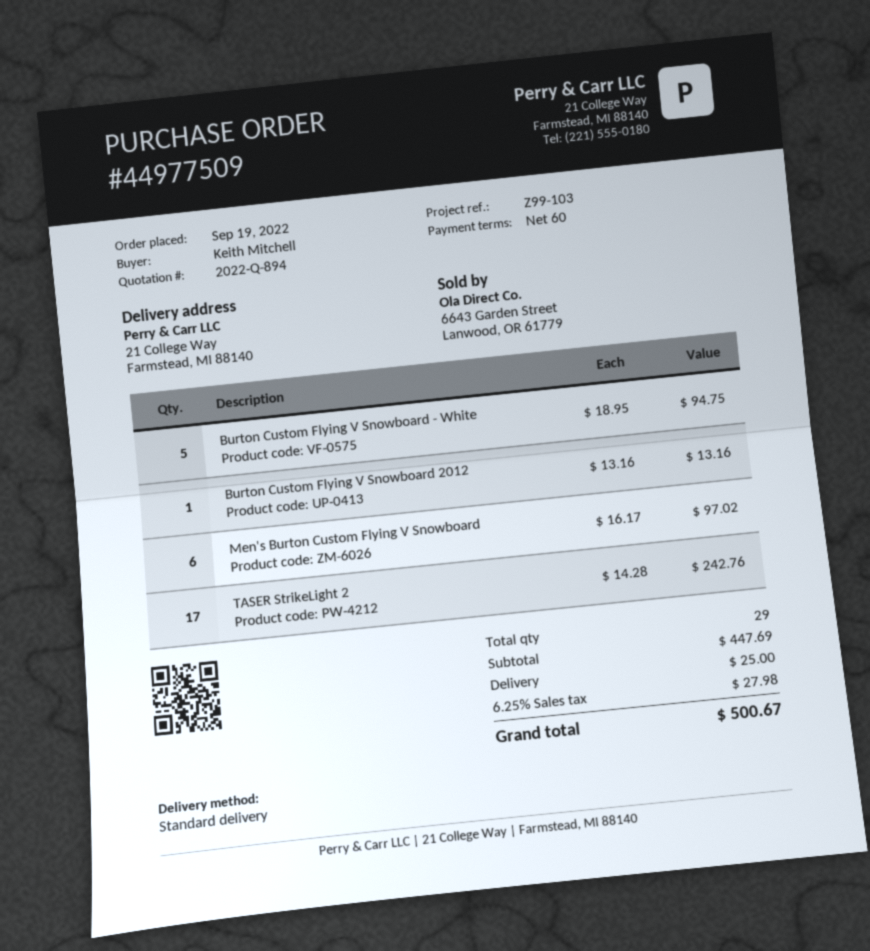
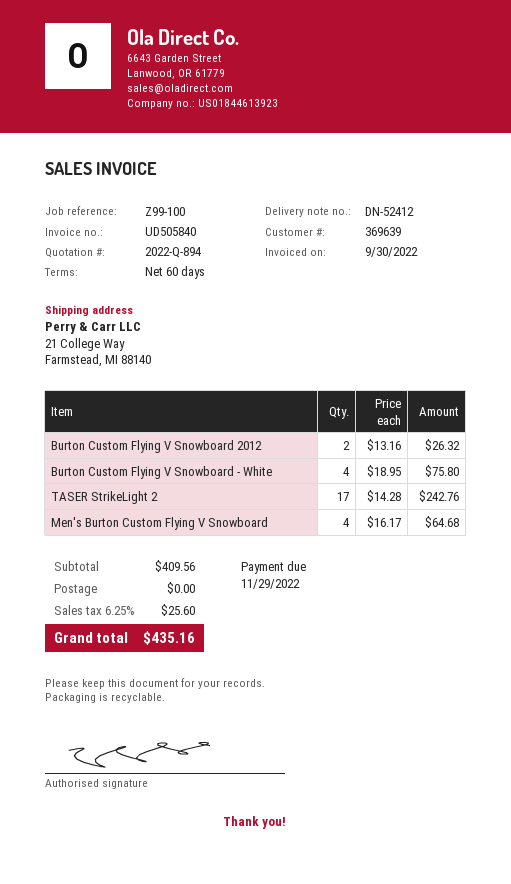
reference: Z99-103 -> Z99-100
Burton Custom Flying V Snowboard - White: 5 x 18.95 = 94.75 -> 4 x 18.95 = 75.80
Burton Custom Flying V Snowboard 2012: 1 x 13.16 = 13.16 -> 2 x 13.16 = 26.32
Men's Burton Custom Flying V Snowboard: 6 x 16.17 = 97.02 -> 4 x 16.17 = 64.68
subtotal: 447.69 -> 409.56
shipping: 25.00 -> 0.00
tax: 6.25% = 27.98 -> 6.25% = 25.60
total: 500.67 -> 435.16

